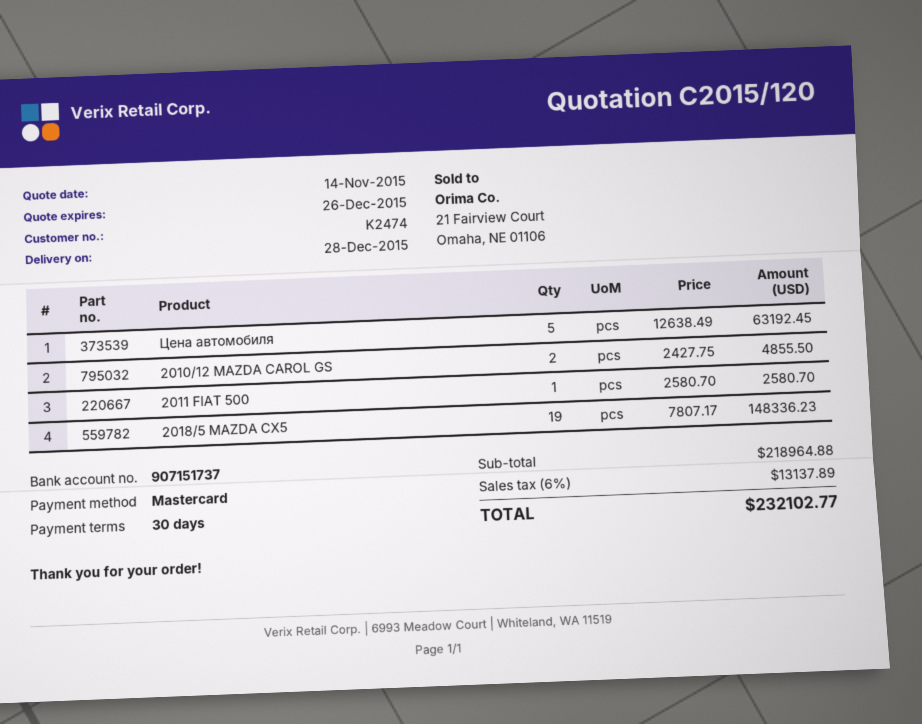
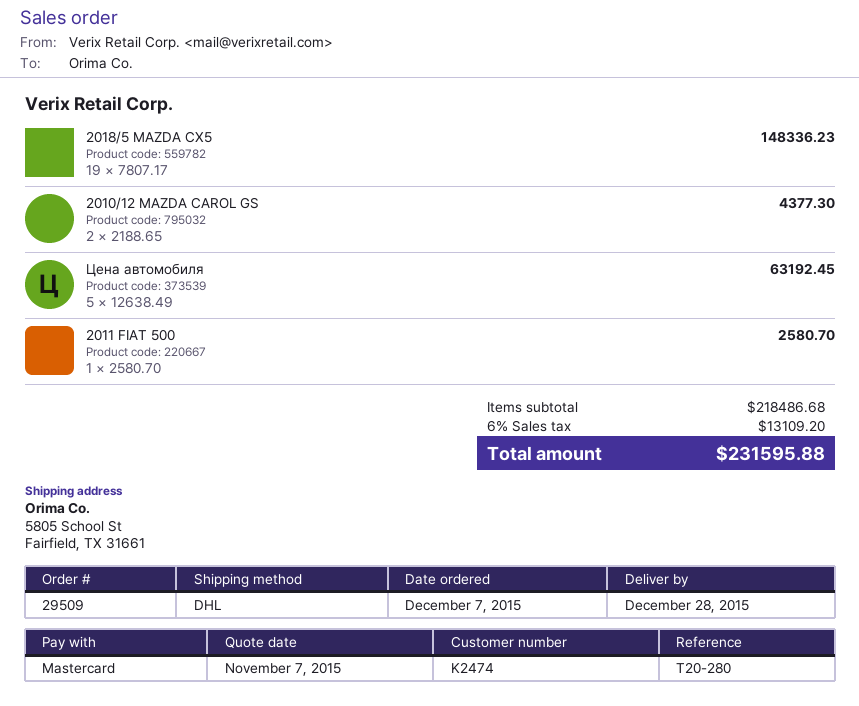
quote date: 2015-11-14 -> 2015-11-07
2010/12 MAZDA CAROL GS: 2 x 2427.75 = 4855.50 -> 2 x 2188.65 = 4377.30
subtotal: 218964.88 -> 218486.68
tax: 6% = 13137.89 -> 6% = 13109.20
total: 232102.77 -> 231595.88

